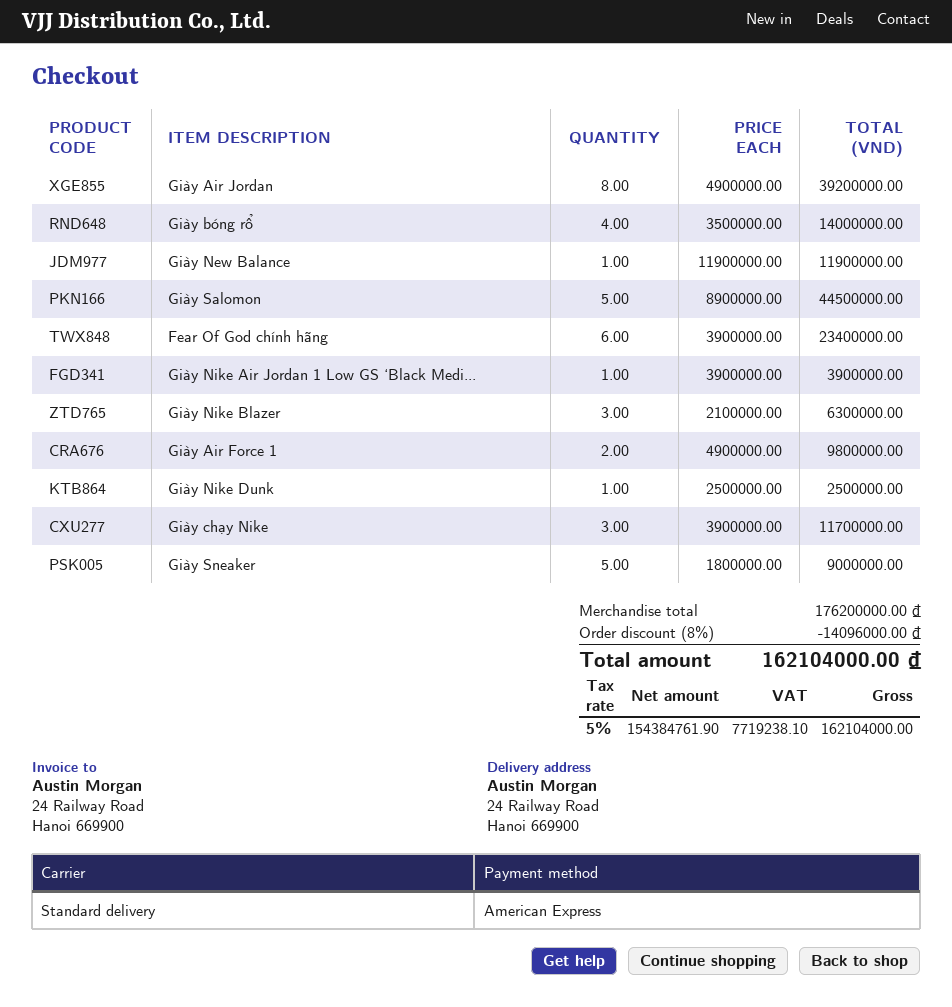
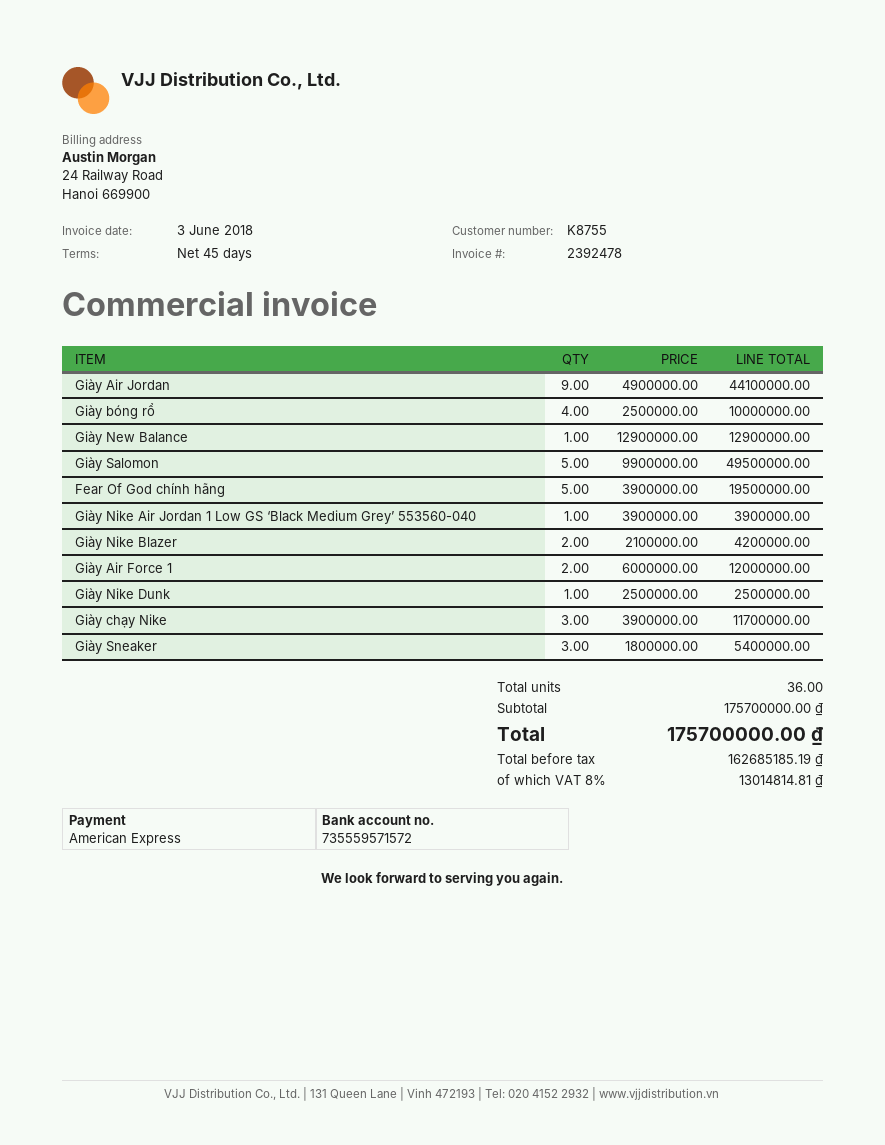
Giày Air Jordan: 8 x 4900000.00 = 39200000.00 -> 9 x 4900000.00 = 44100000.00
Giày bóng rổ: 4 x 3500000.00 = 14000000.00 -> 4 x 2500000.00 = 10000000.00
Giày New Balance: 1 x 11900000.00 = 11900000.00 -> 1 x 12900000.00 = 12900000.00
Giày Salomon: 5 x 8900000.00 = 44500000.00 -> 5 x 9900000.00 = 49500000.00
Fear Of God chính hãng: 6 x 3900000.00 = 23400000.00 -> 5 x 3900000.00 = 19500000.00
Giày Nike Blazer: 3 x 2100000.00 = 6300000.00 -> 2 x 2100000.00 = 4200000.00
Giày Air Force 1: 2 x 4900000.00 = 9800000.00 -> 2 x 6000000.00 = 12000000.00
Giày Sneaker: 5 x 1800000.00 = 9000000.00 -> 3 x 1800000.00 = 5400000.00
subtotal: 176200000.00 -> 175700000.00
discount: 8% = 14096000.00 -> none
net: 154384761.90 -> 162685185.19
tax: 5% = 7719238.10 -> 8% = 13014814.81
total: 162104000.00 -> 175700000.00

